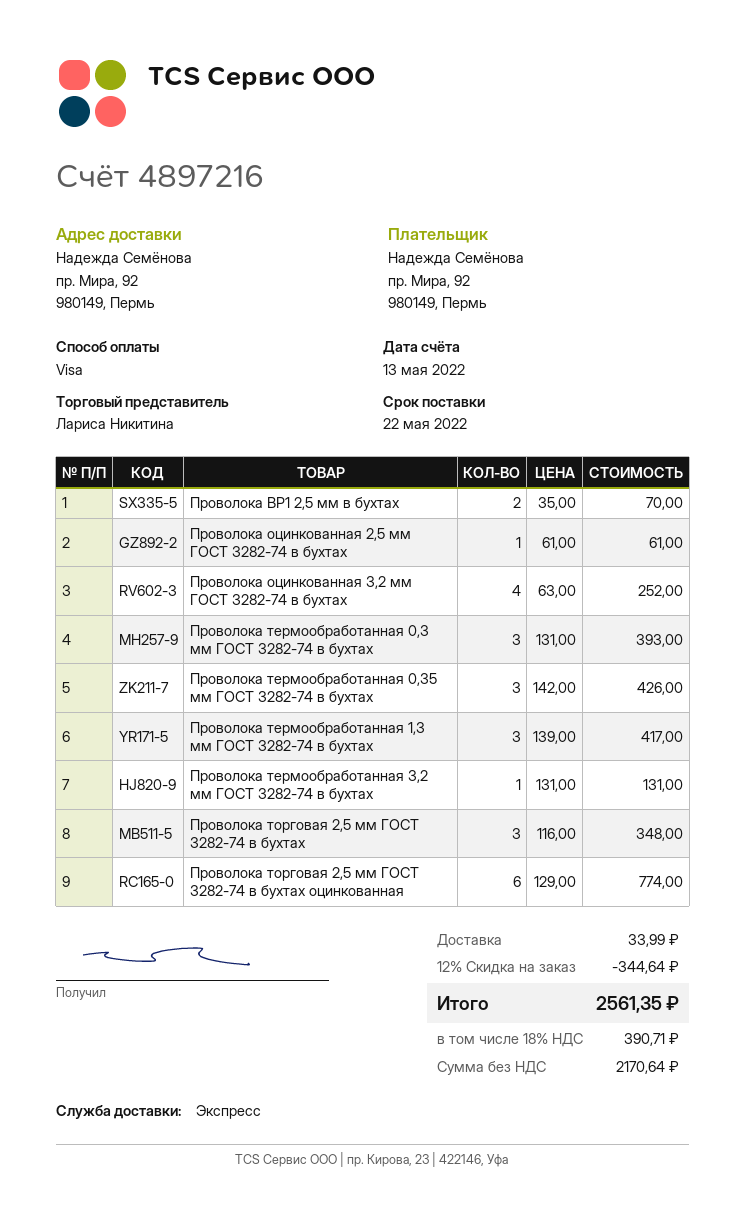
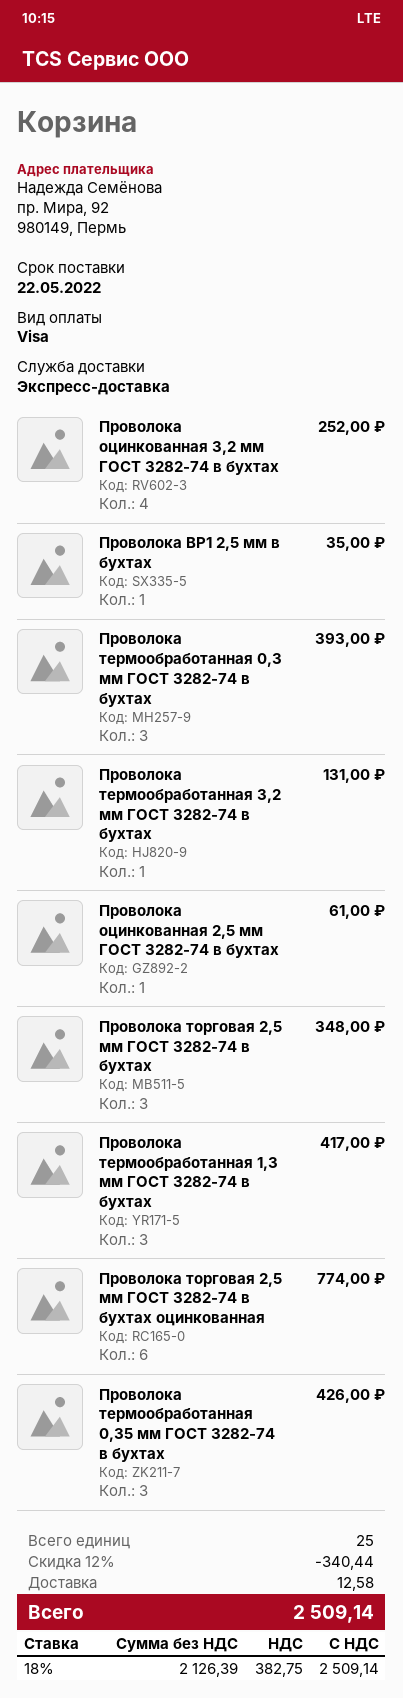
Проволока ВР1 2,5 мм в бухтах: 2 for 70.00 -> 1 for 35.00
discount: 12% = 344.64 -> 12% = 340.44
shipping: 33.99 -> 12.58
net: 2170.64 -> 2126.39
tax: 18% = 390.71 -> 18% = 382.75
total: 2561.35 -> 2509.14

